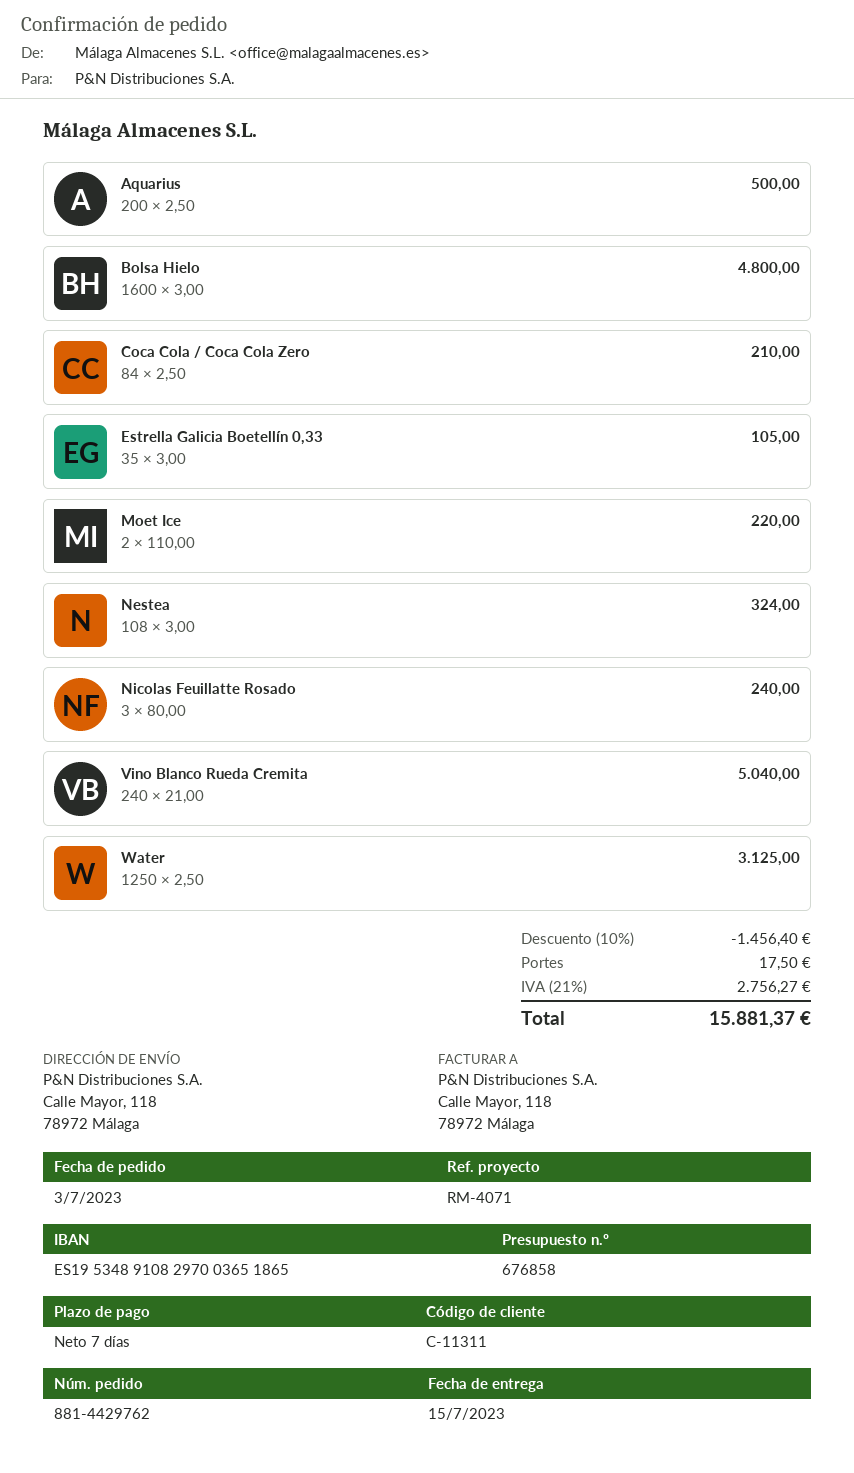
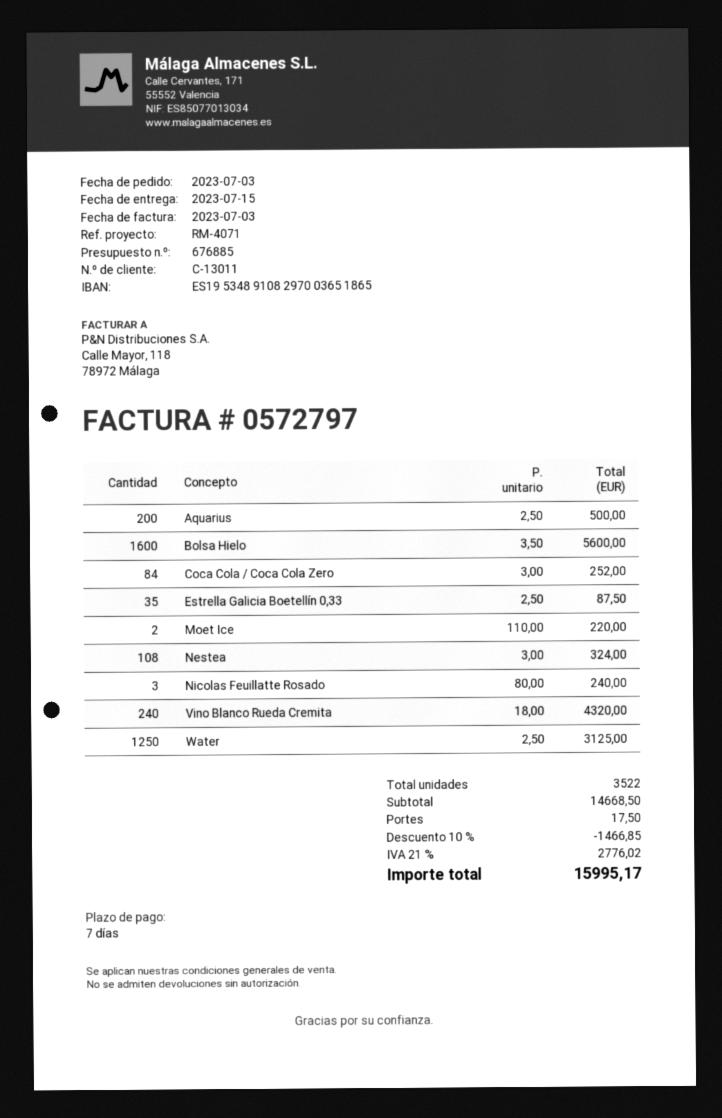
quote number: 676858 -> 676885
customer number: C-11311 -> C-13011
Bolsa Hielo: 1600 x 3.00 = 4800.00 -> 1600 x 3.50 = 5600.00
Coca Cola / Coca Cola Zero: 84 x 2.50 = 210.00 -> 84 x 3.00 = 252.00
Estrella Galicia Boetellín 0,33: 35 x 3.00 = 105.00 -> 35 x 2.50 = 87.50
Vino Blanco Rueda Cremita: 240 x 21.00 = 5040.00 -> 240 x 18.00 = 4320.00
discount: 10% = 1456.40 -> 10% = 1466.85
tax: 21% = 2756.27 -> 21% = 2776.02
total: 15881.37 -> 15995.17

